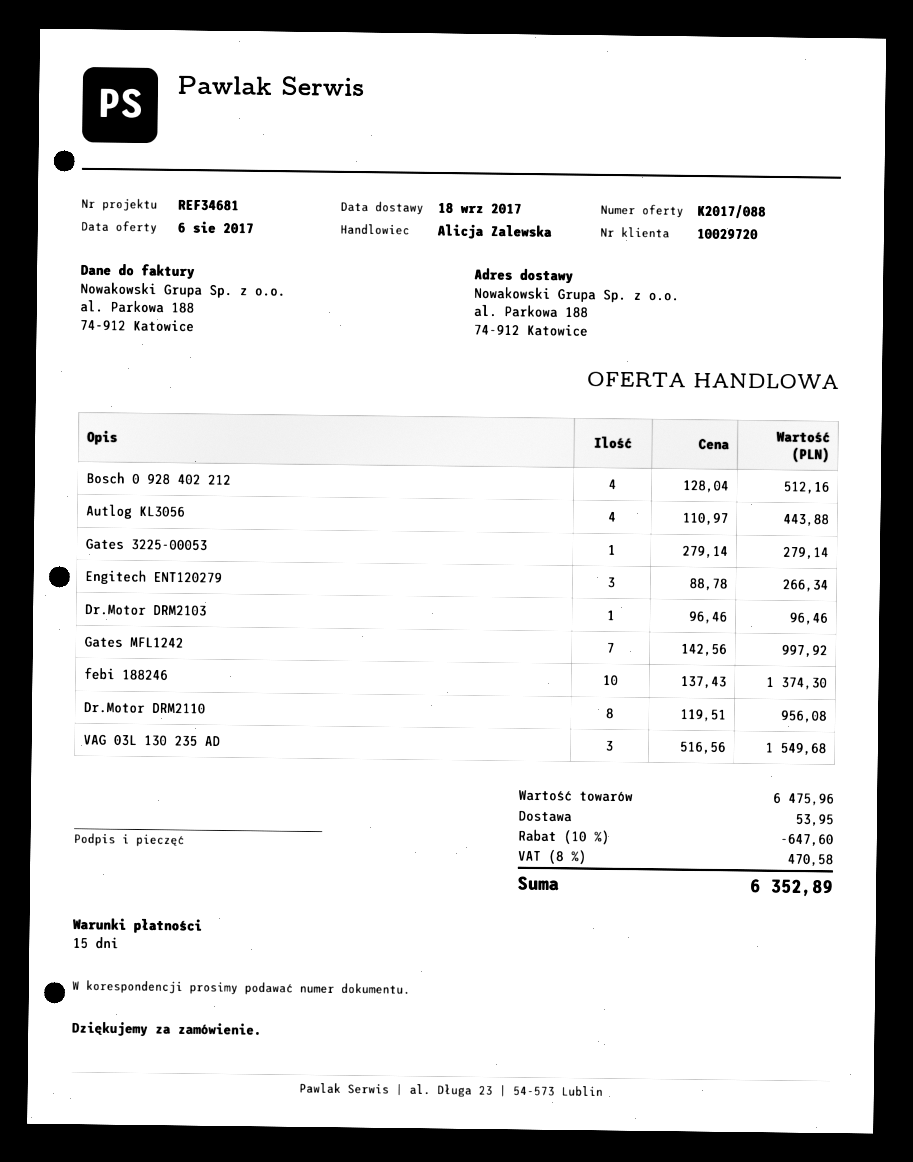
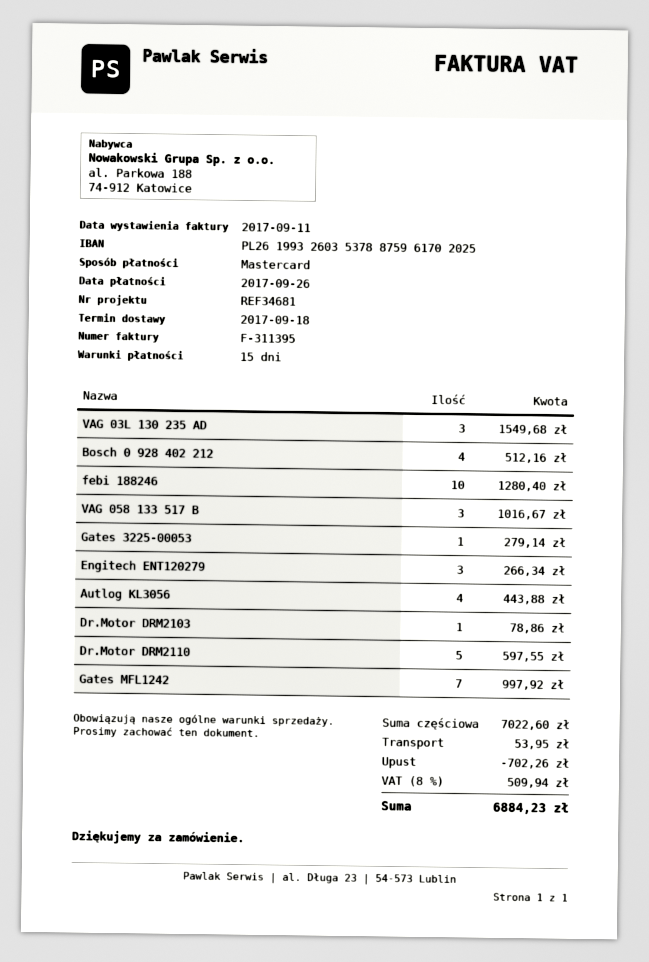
Dr.Motor DRM2103: 1 for 96.46 -> 1 for 78.86
febi 188246: 10 for 1374.30 -> 10 for 1280.40
Dr.Motor DRM2110: 8 for 956.08 -> 5 for 597.55
VAG 058 133 517 B: none -> 3 for 1016.67
subtotal: 6475.96 -> 7022.60
discount: 647.60 -> 702.26
tax: 8% = 470.58 -> 8% = 509.94
total: 6352.89 -> 6884.23

